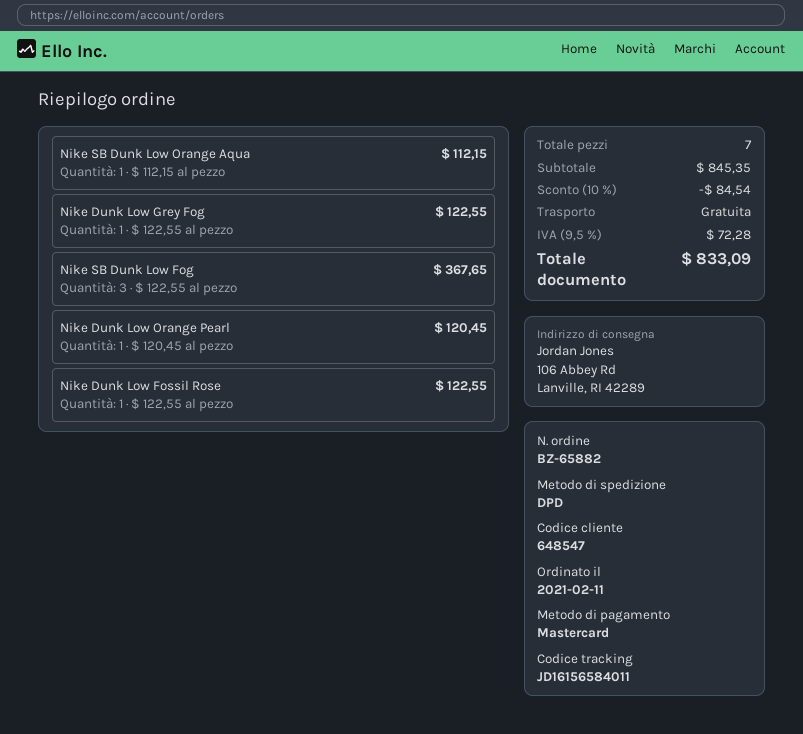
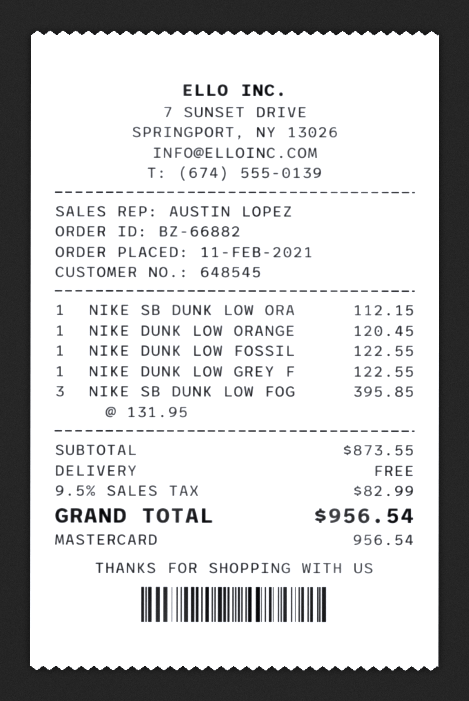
order number: BZ-65882 -> BZ-66882
customer number: 648547 -> 648545
Nike SB Dunk Low Fog: 3 x 122.55 = 367.65 -> 3 x 131.95 = 395.85
subtotal: 845.35 -> 873.55
discount: 10% = 84.54 -> none
tax: 9.5% = 72.28 -> 9.5% = 82.99
total: 833.09 -> 956.54

